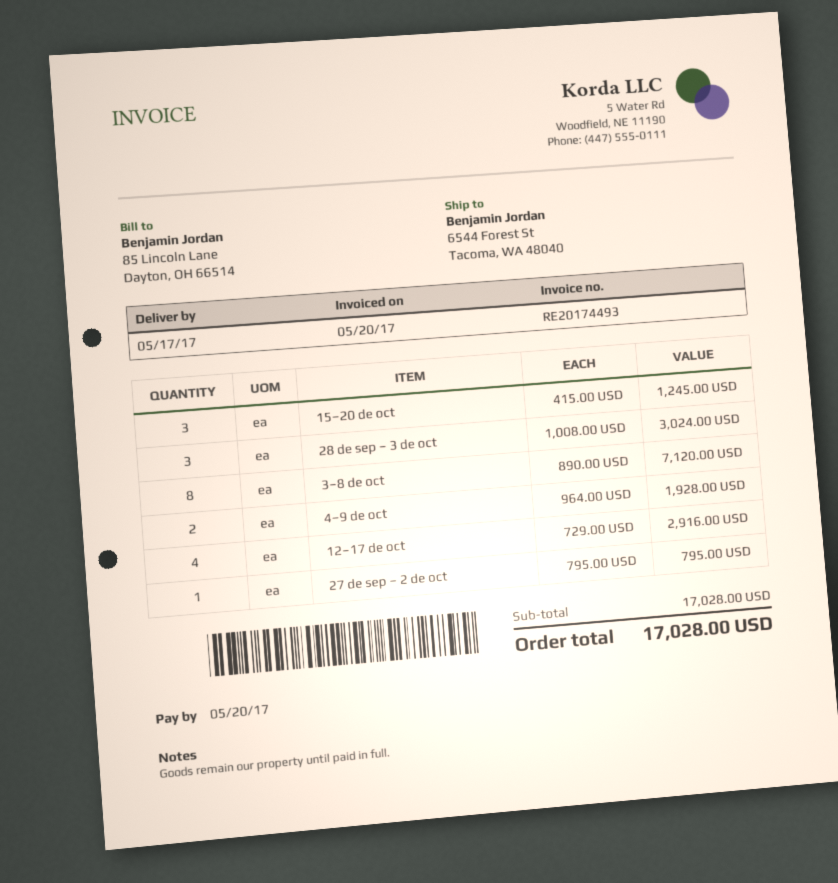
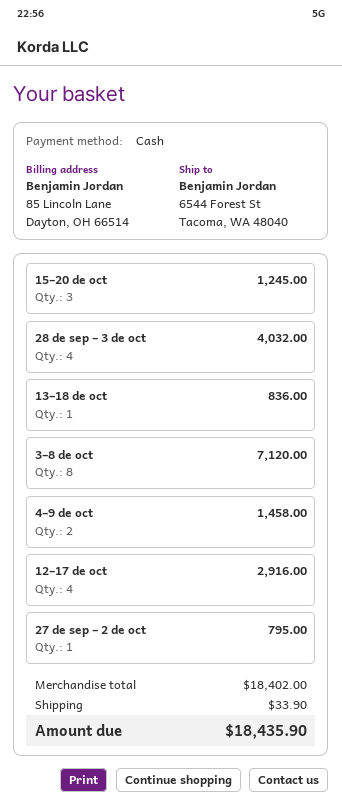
28 de sep – 3 de oct: 3 for 3024.00 -> 4 for 4032.00
4–9 de oct: 2 for 1928.00 -> 2 for 1458.00
13–18 de oct: none -> 1 for 836.00
subtotal: 17028.00 -> 18402.00
shipping: none -> 33.90
total: 17028.00 -> 18435.90

